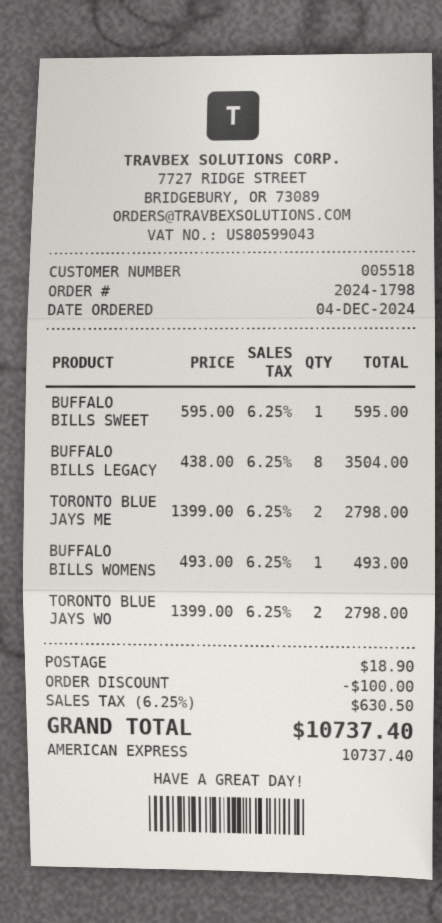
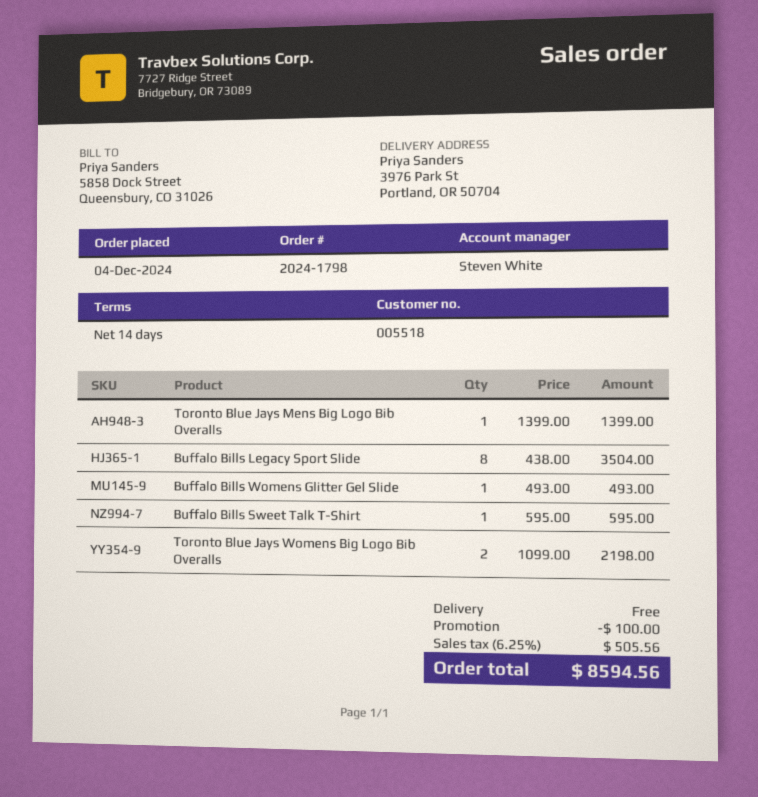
TORONTO BLUE JAYS ME: 2 x 1399.00 = 2798.00 -> 1 x 1399.00 = 1399.00
TORONTO BLUE JAYS WO: 2 x 1399.00 = 2798.00 -> 2 x 1099.00 = 2198.00
shipping: 18.90 -> 0.00
tax: 6.25% = 630.50 -> 6.25% = 505.56
total: 10737.40 -> 8594.56

